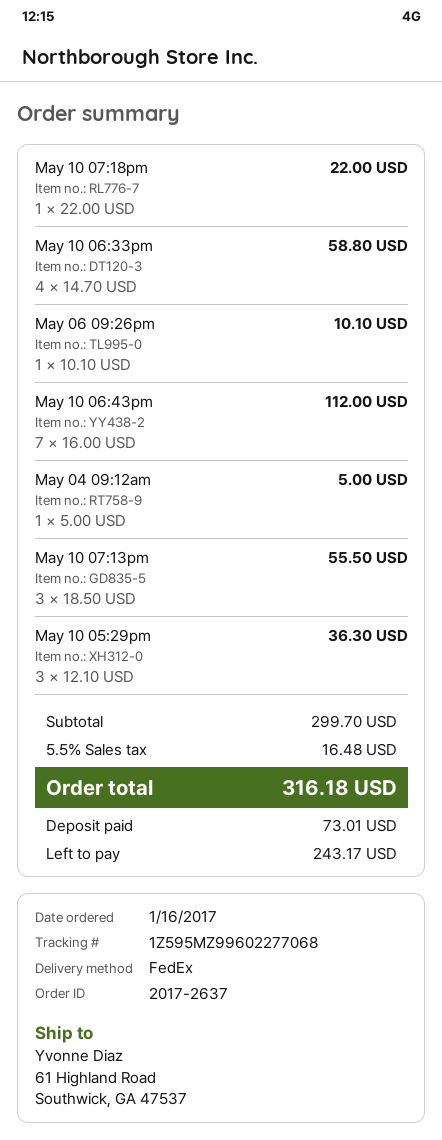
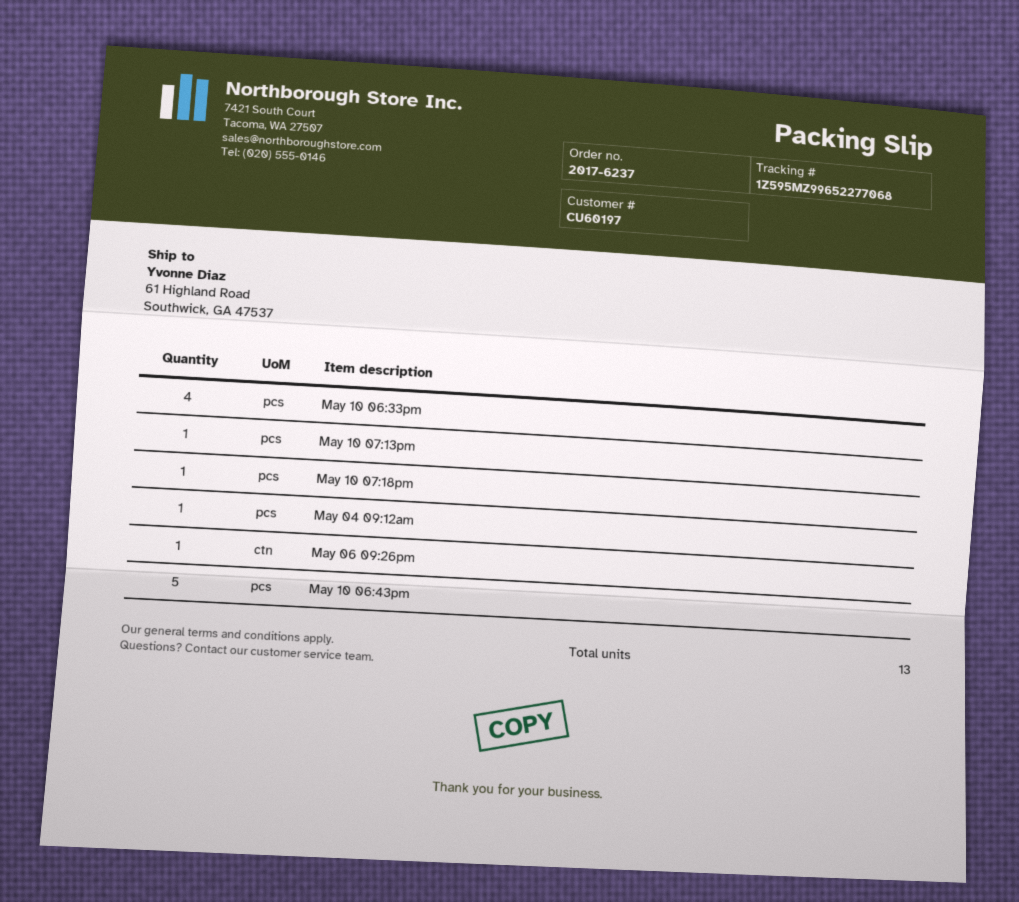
order number: 2017-2637 -> 2017-6237
tracking number: 1Z595MZ99602277068 -> 1Z595MZ99652277068
May 10 06:43pm: 7 -> 5
May 10 07:13pm: 3 -> 1
May 10 05:29pm: 3 -> none

